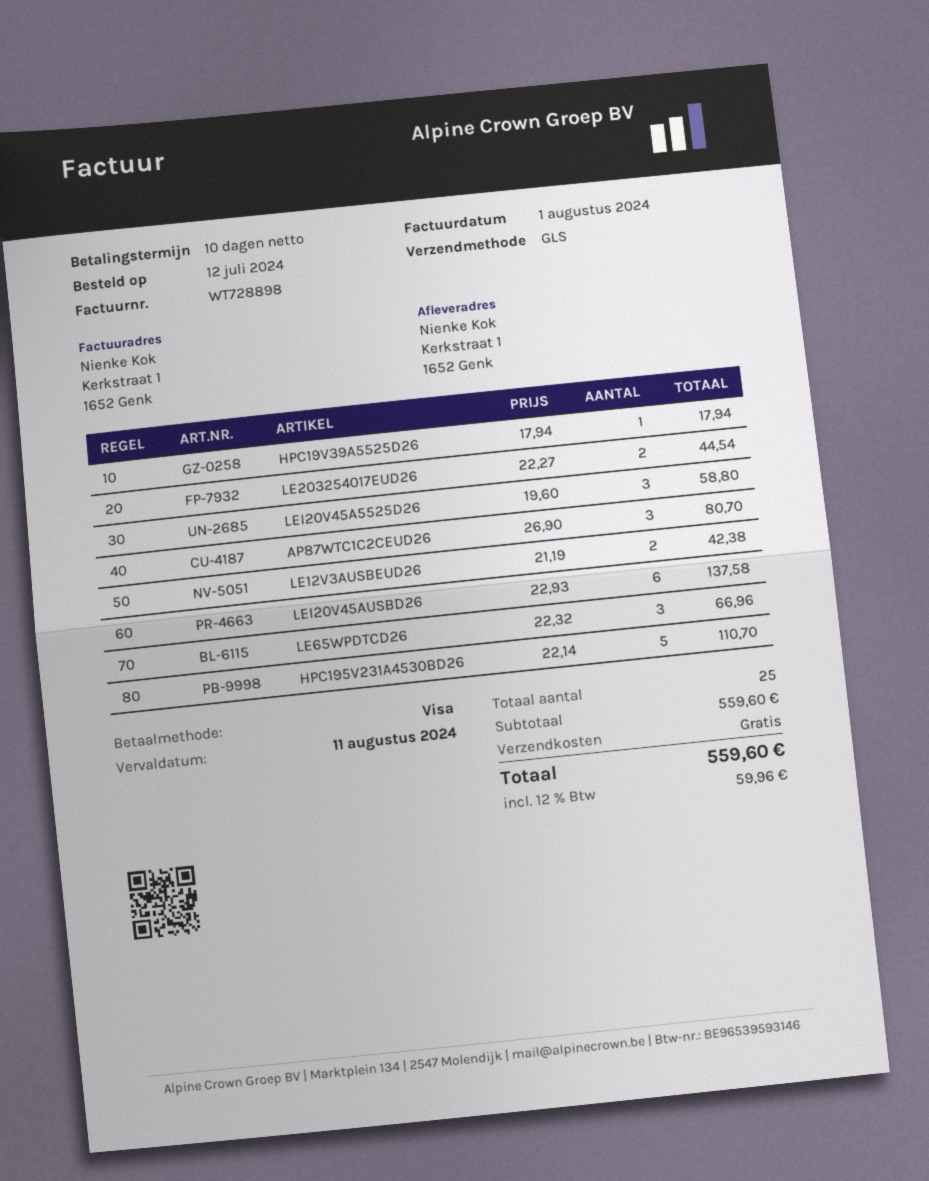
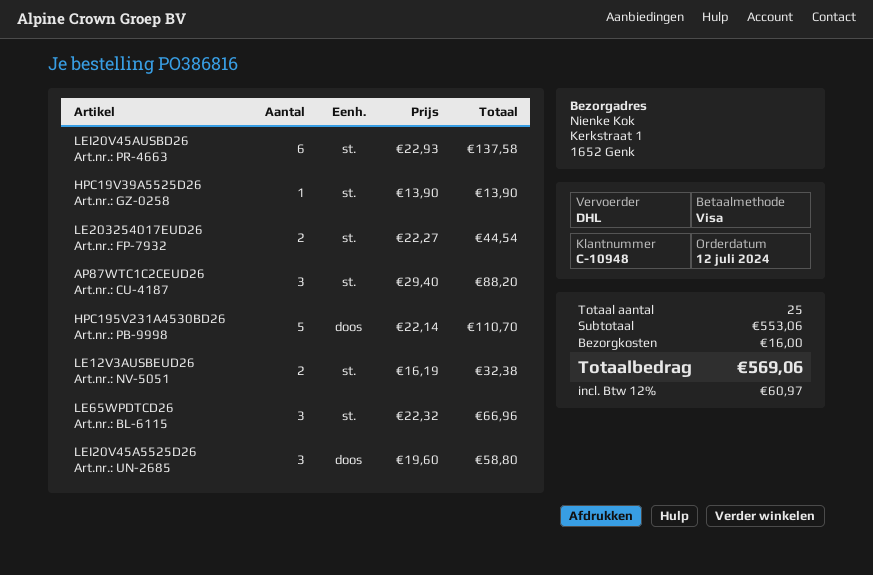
shipping method: GLS -> DHL
HPC19V39A5525D26: 1 x 17.94 = 17.94 -> 1 x 13.90 = 13.90
AP87WTC1C2CEUD26: 3 x 26.90 = 80.70 -> 3 x 29.40 = 88.20
LE12V3AUSBEUD26: 2 x 21.19 = 42.38 -> 2 x 16.19 = 32.38
subtotal: 559.60 -> 553.06
shipping: 0.00 -> 16.00
tax: 12% = 59.96 -> 12% = 60.97
total: 559.60 -> 569.06

